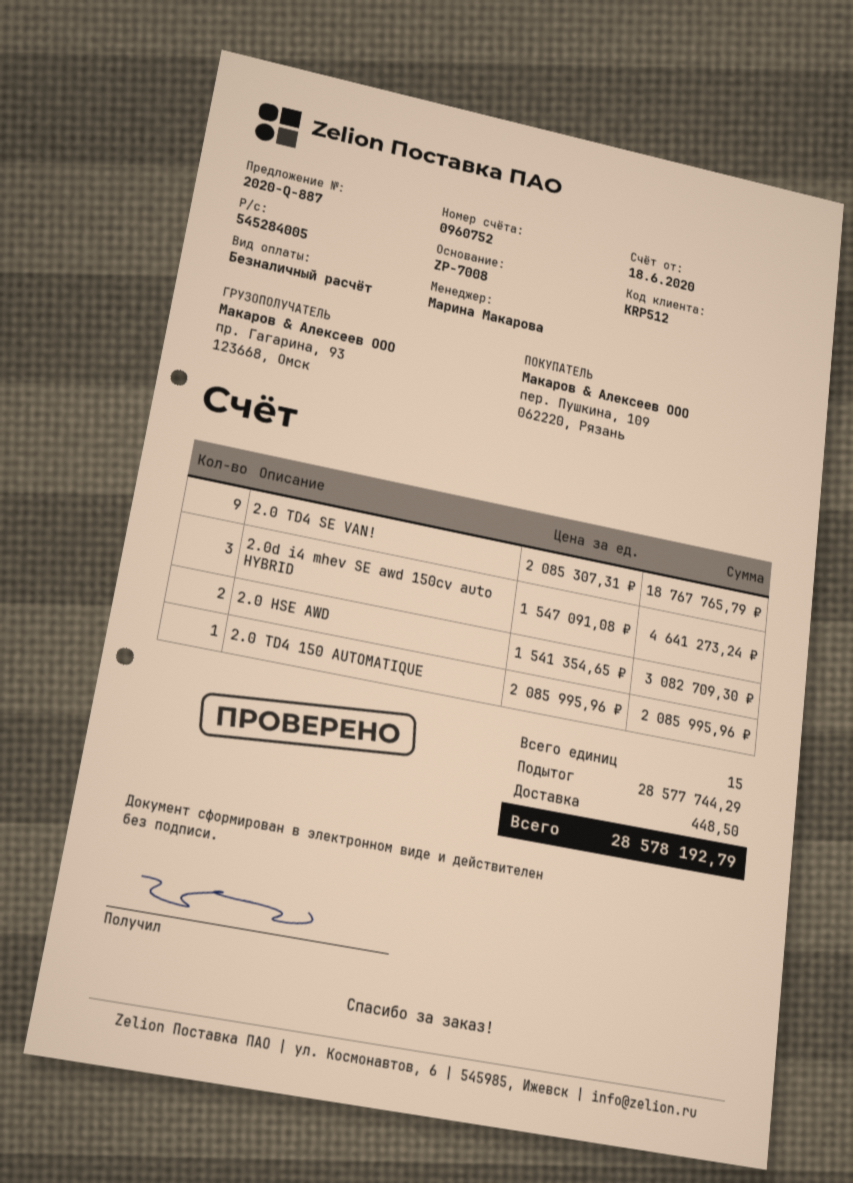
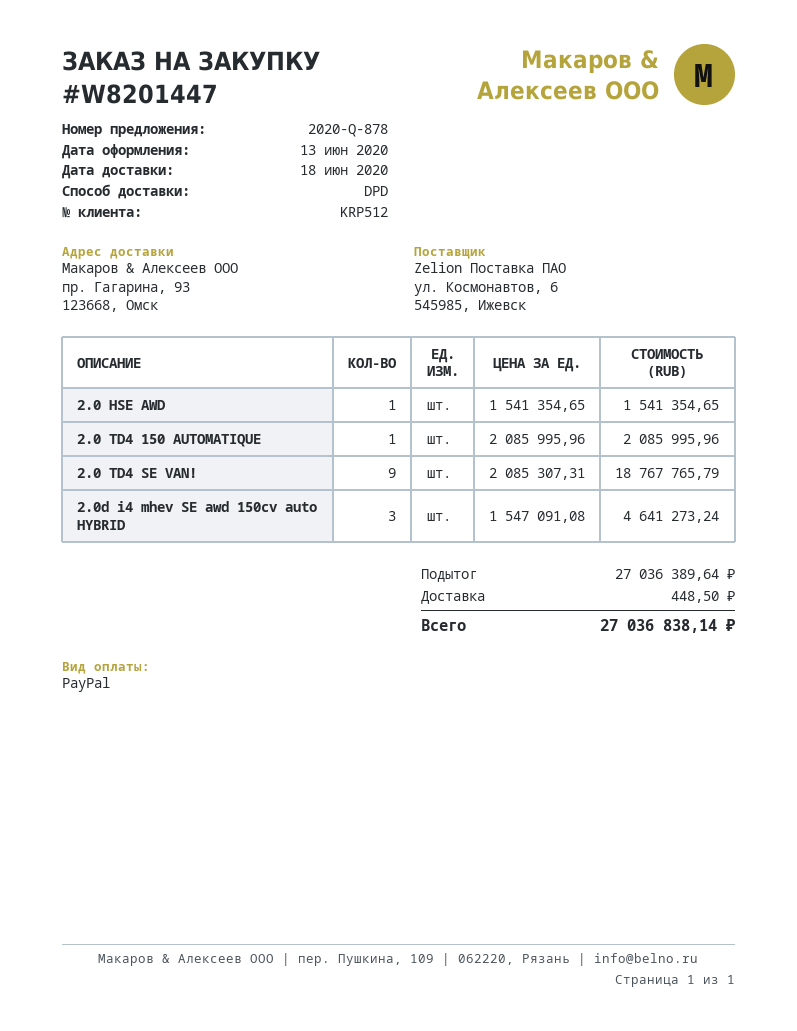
quote number: 2020-Q-887 -> 2020-Q-878
payment method: bank transfer -> PayPal
2.0 HSE AWD: 2 x 1541354.65 = 3082709.30 -> 1 x 1541354.65 = 1541354.65
subtotal: 28577744.29 -> 27036389.64
total: 28578192.79 -> 27036838.14

